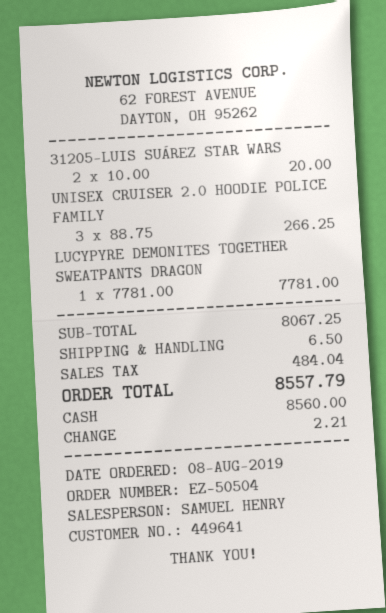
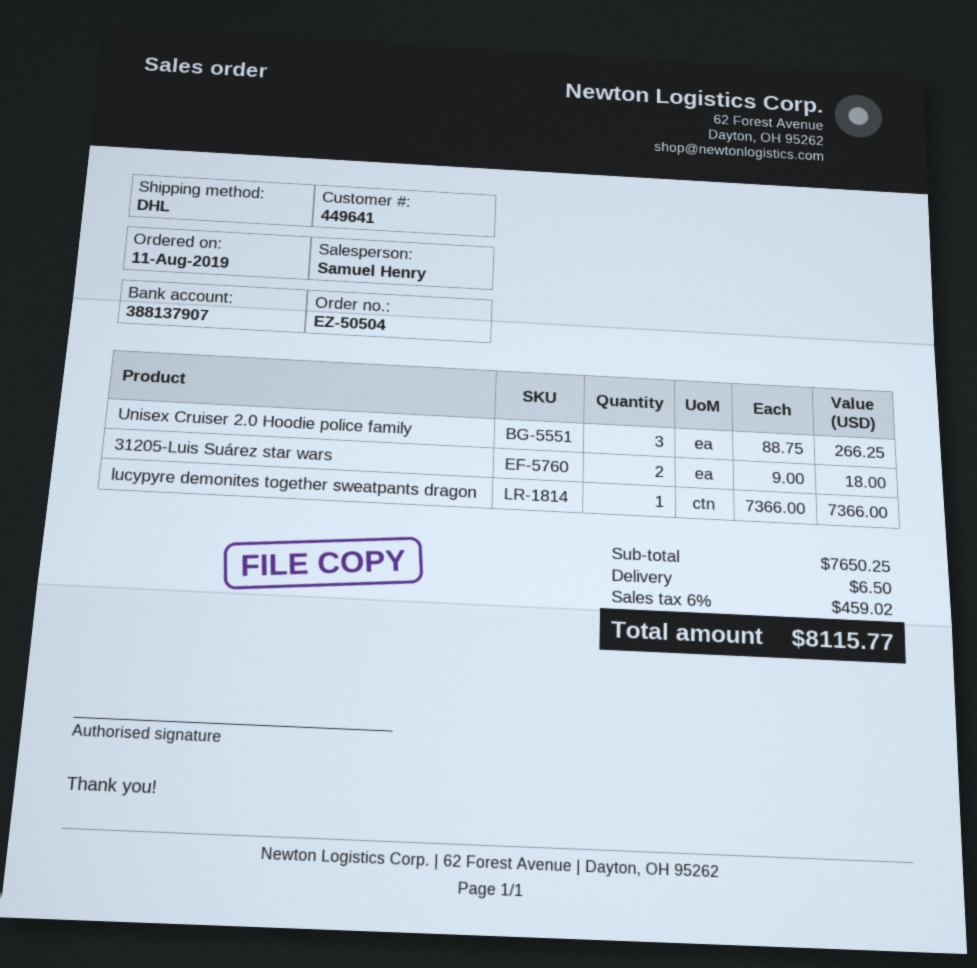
order date: 2019-08-08 -> 2019-08-11
31205-LUIS SUÁREZ STAR WARS: 2 x 10.00 = 20.00 -> 2 x 9.00 = 18.00
LUCYPYRE DEMONITES TOGETHER SWEATPANTS DRAGON: 1 x 7781.00 = 7781.00 -> 1 x 7366.00 = 7366.00
subtotal: 8067.25 -> 7650.25
tax: 484.04 -> 459.02
total: 8557.79 -> 8115.77

